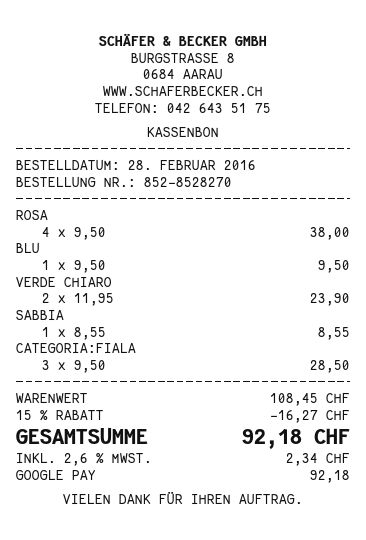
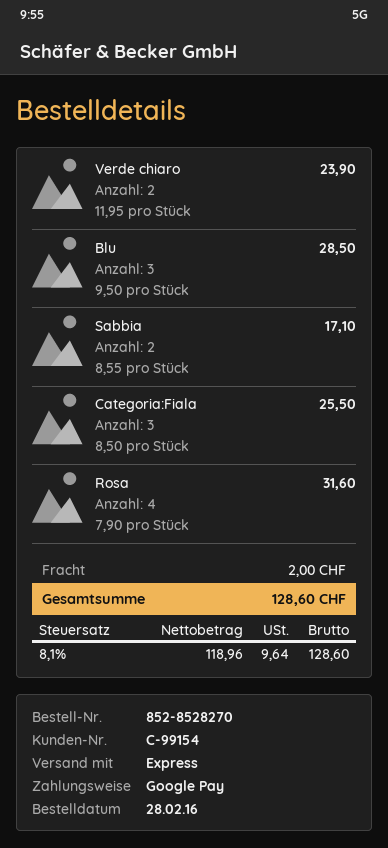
ROSA: 4 x 9.50 = 38.00 -> 4 x 7.90 = 31.60
BLU: 1 x 9.50 = 9.50 -> 3 x 9.50 = 28.50
SABBIA: 1 x 8.55 = 8.55 -> 2 x 8.55 = 17.10
CATEGORIA:FIALA: 3 x 9.50 = 28.50 -> 3 x 8.50 = 25.50
discount: 15% = 16.27 -> none
shipping: none -> 2.00
tax: 2.6% = 2.34 -> 8.1% = 9.64
total: 92.18 -> 128.60

